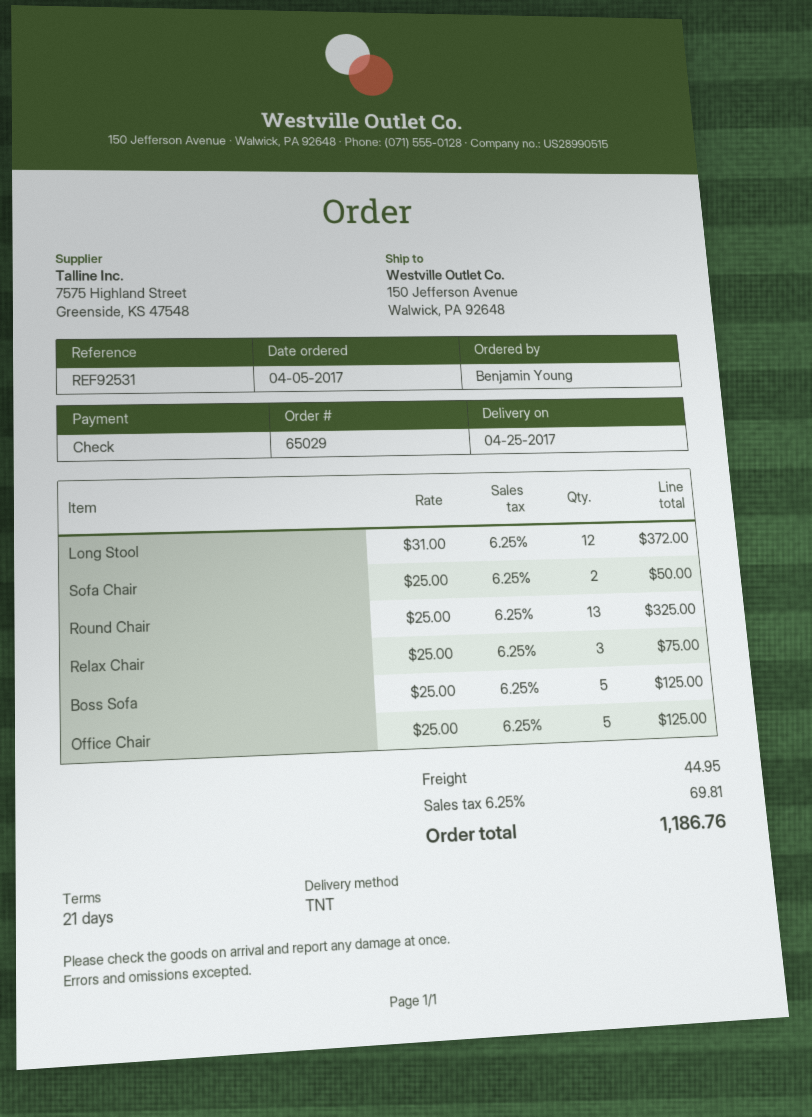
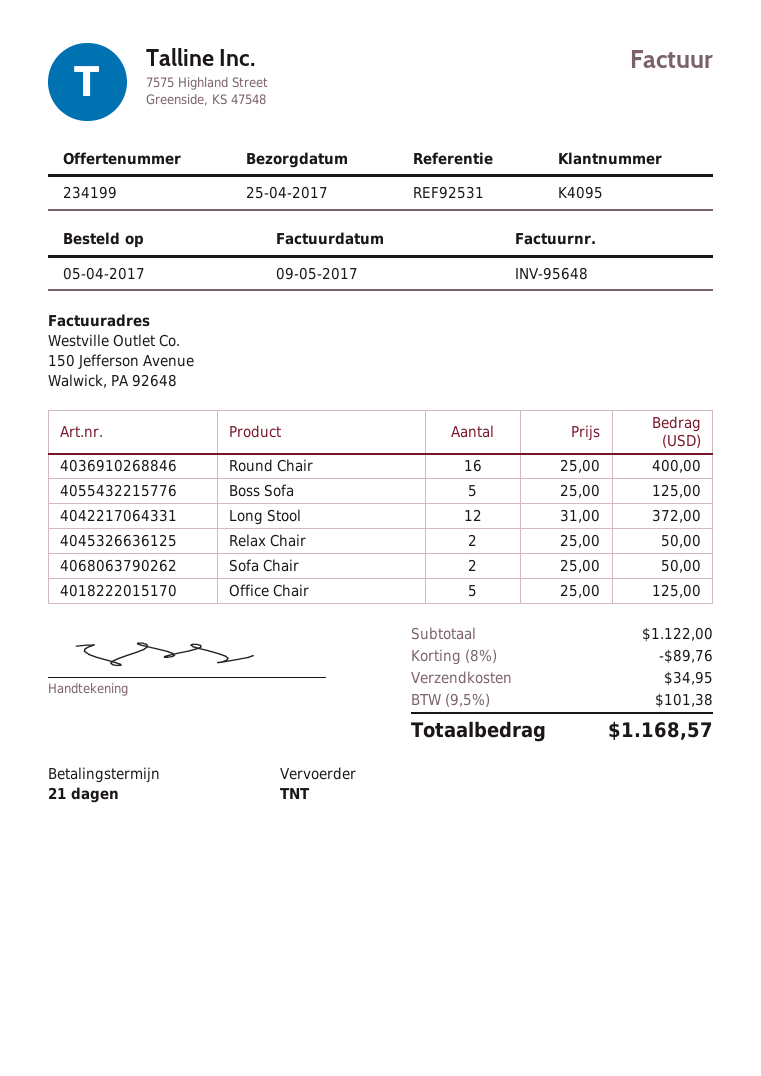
Round Chair: 13 x 25.00 = 325.00 -> 16 x 25.00 = 400.00
Relax Chair: 3 x 25.00 = 75.00 -> 2 x 25.00 = 50.00
discount: none -> 8% = 89.76
shipping: 44.95 -> 34.95
tax: 6.25% = 69.81 -> 9.5% = 101.38
total: 1186.76 -> 1168.57

